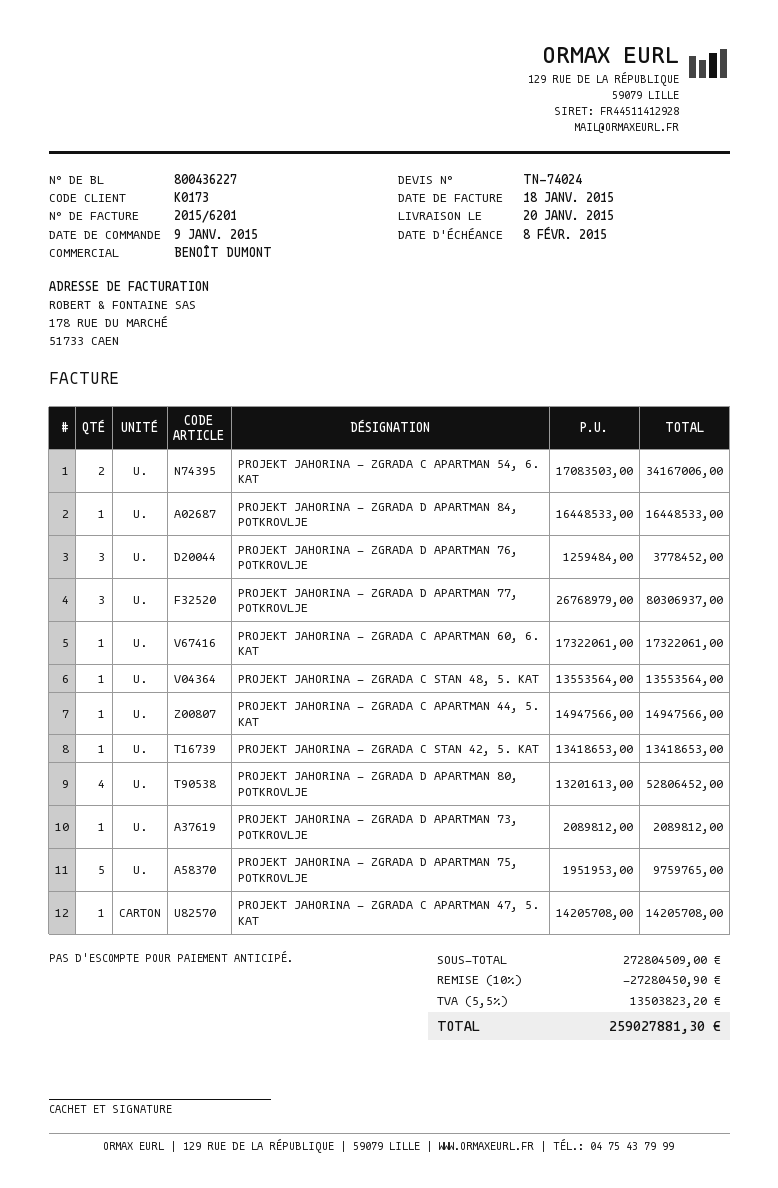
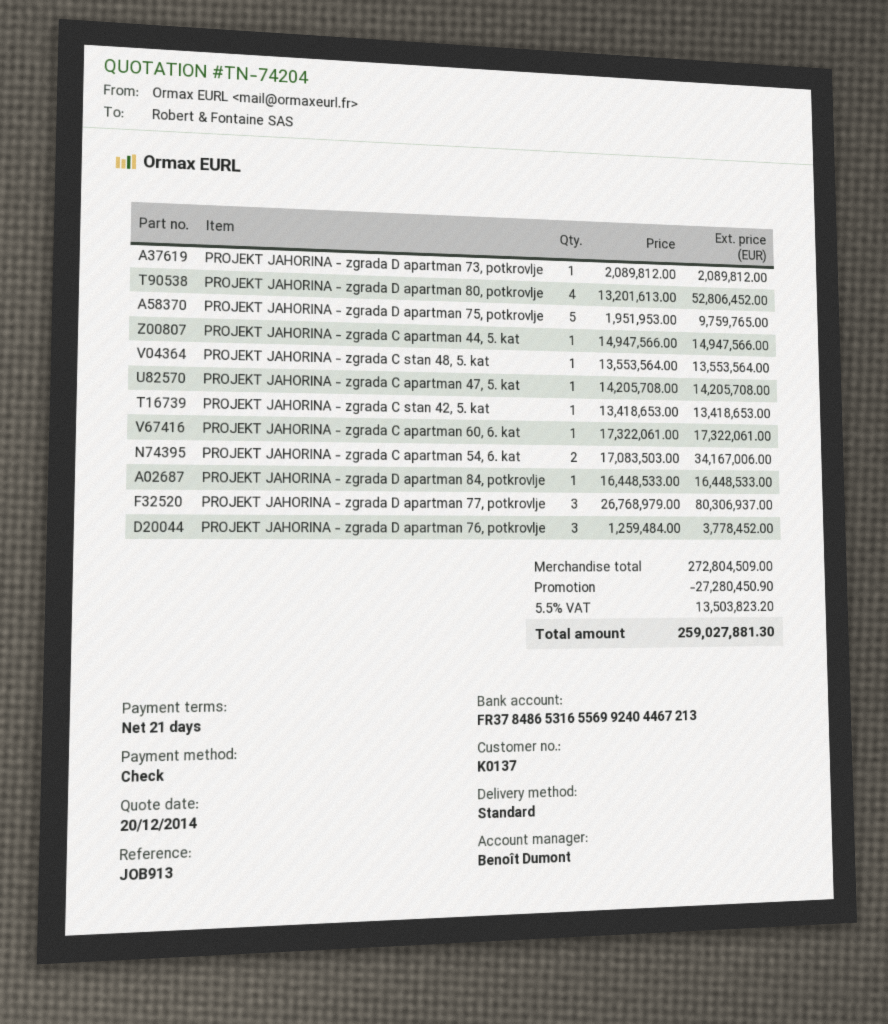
quote number: TN-74024 -> TN-74204
customer number: K0173 -> K0137

